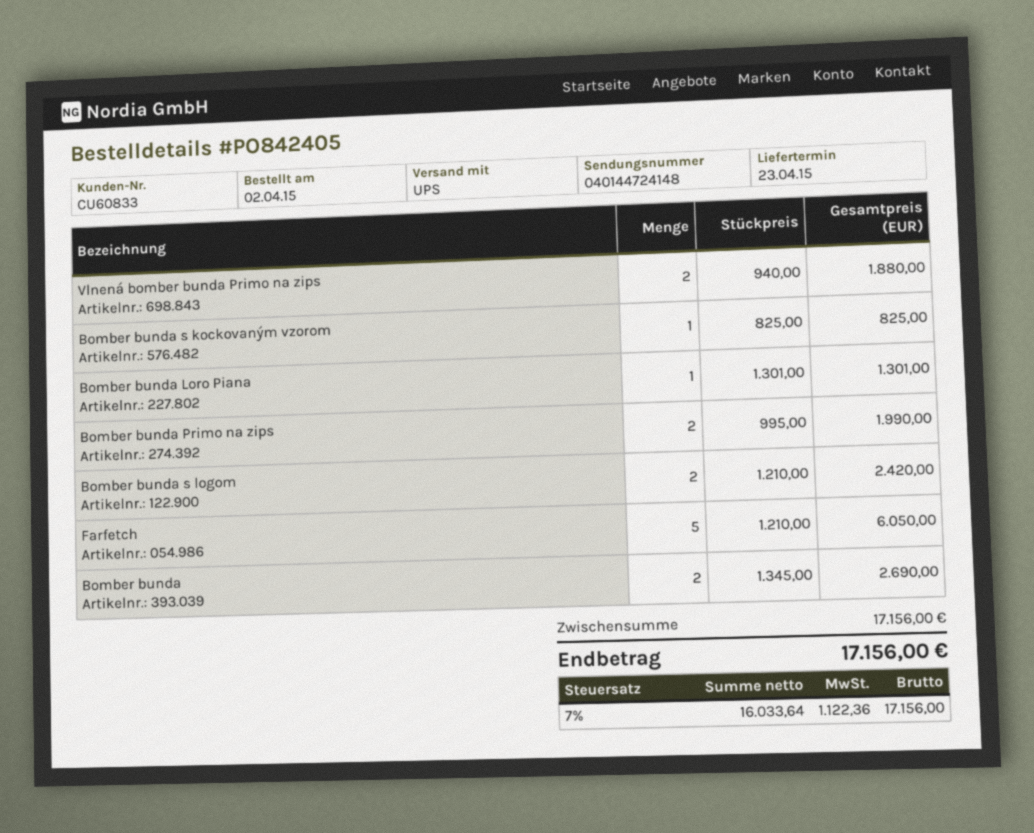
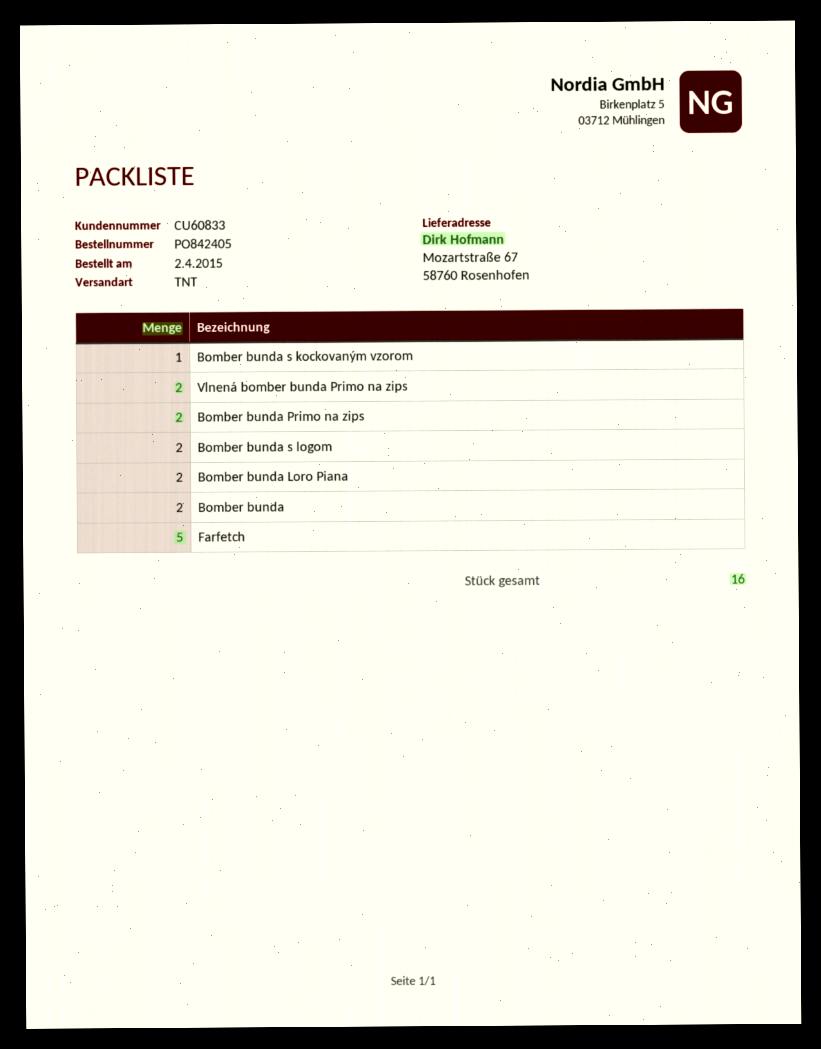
shipping method: UPS -> TNT
Bomber bunda Loro Piana: 1 -> 2

